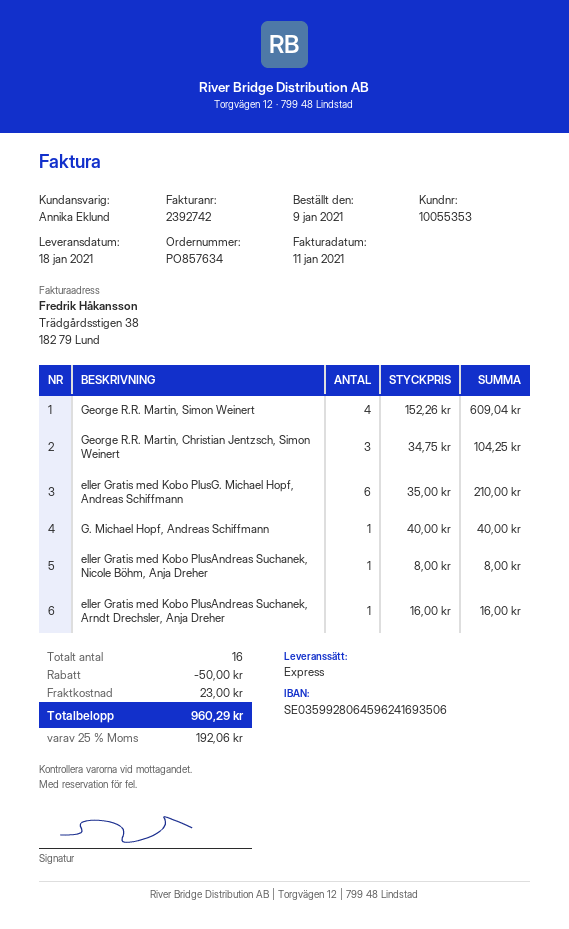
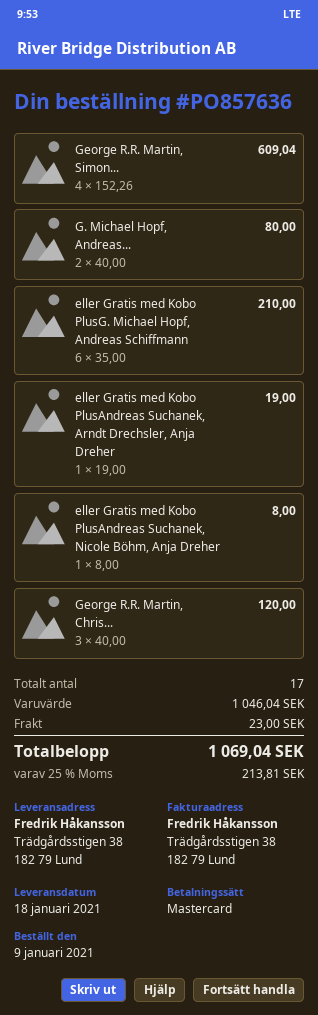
order number: PO857634 -> PO857636
George R.R. Martin, Christian Jentzsch, Simon Weinert: 3 x 34.75 = 104.25 -> 3 x 40.00 = 120.00
G. Michael Hopf, Andreas Schiffmann: 1 x 40.00 = 40.00 -> 2 x 40.00 = 80.00
eller Gratis med Kobo PlusAndreas Suchanek, Arndt Drechsler, Anja Dreher: 1 x 16.00 = 16.00 -> 1 x 19.00 = 19.00
total quantity: 16 -> 17
discount: 50.00 -> none
tax: 25% = 192.06 -> 25% = 213.81
total: 960.29 -> 1069.04

